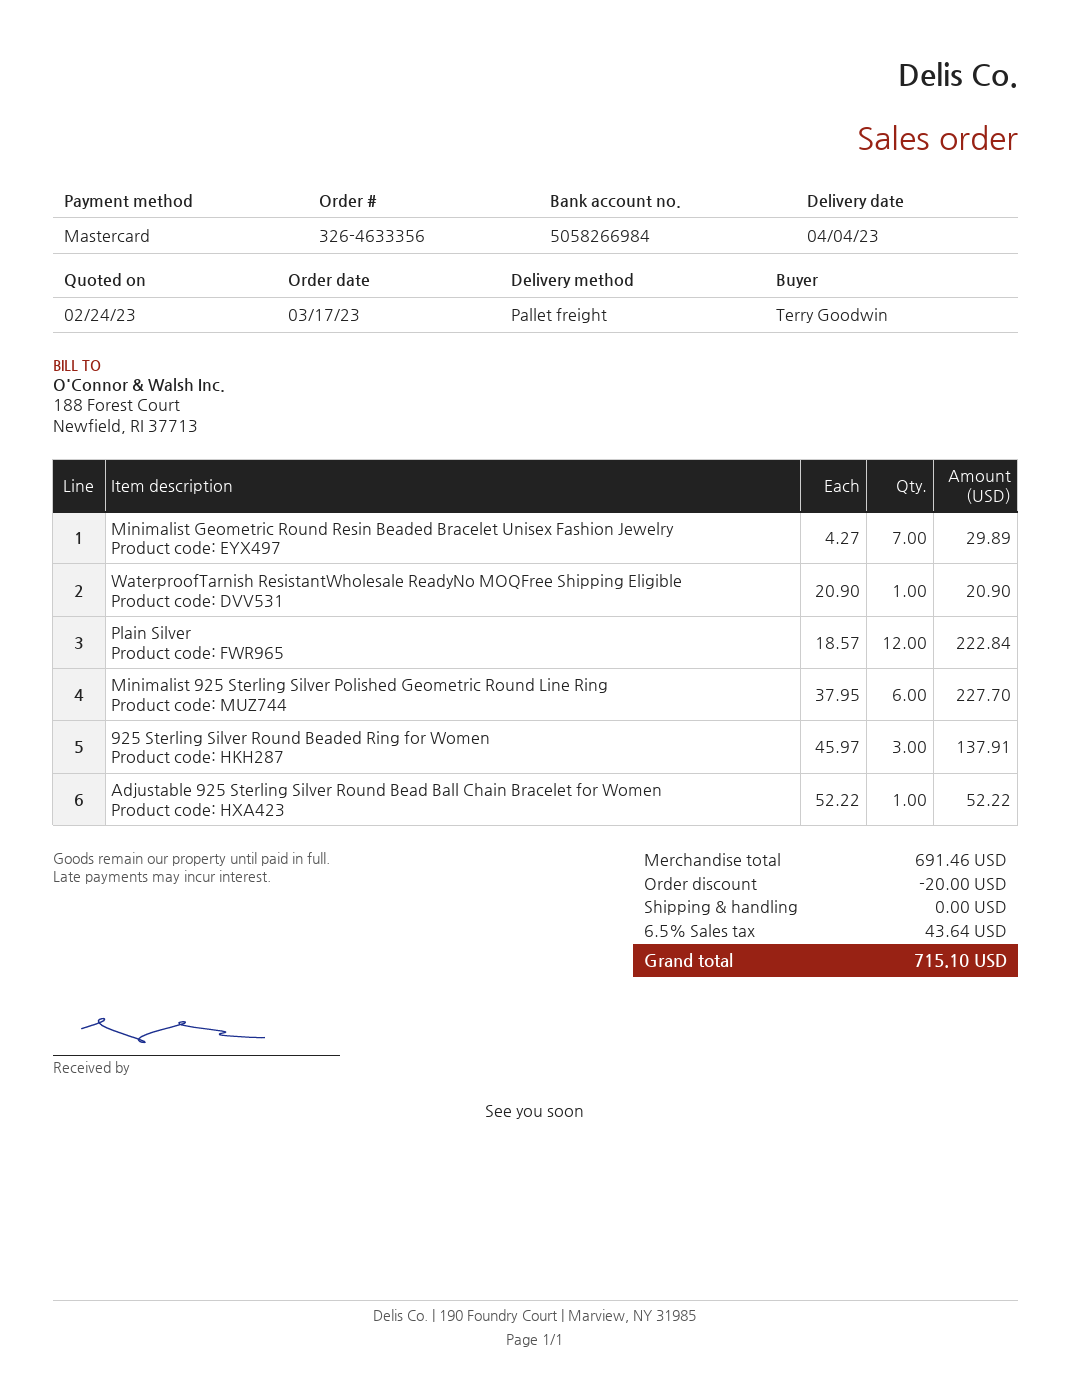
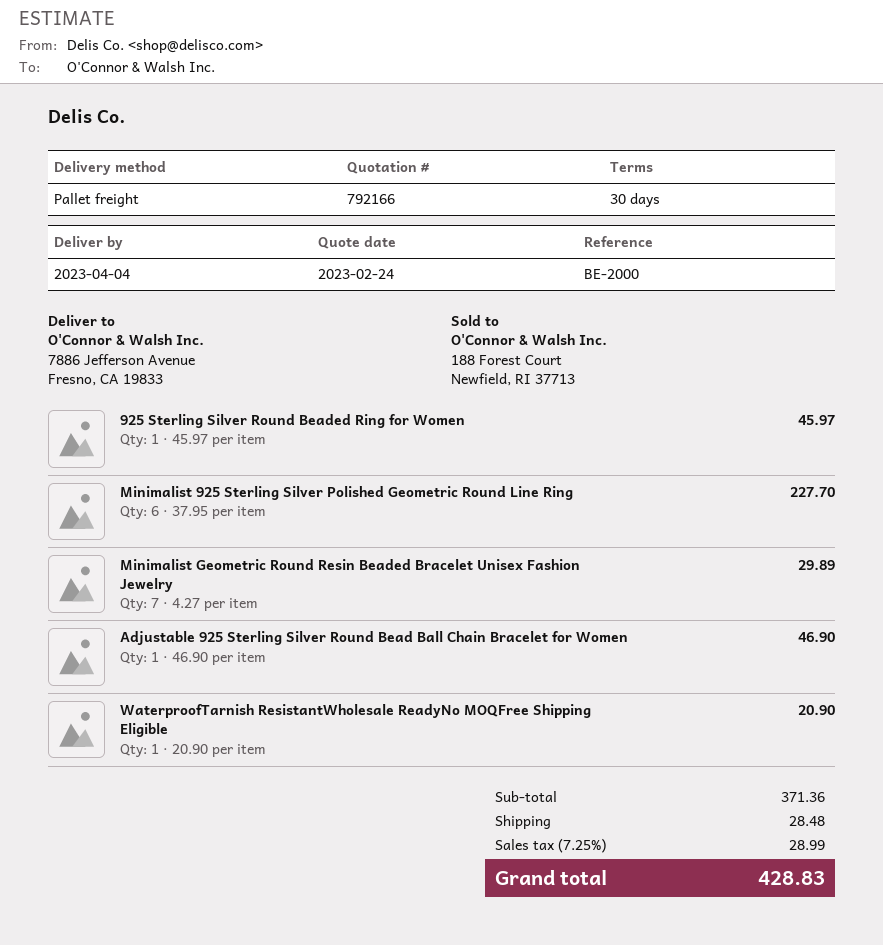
Plain Silver: 12 x 18.57 = 222.84 -> none
925 Sterling Silver Round Beaded Ring for Women: 3 x 45.97 = 137.91 -> 1 x 45.97 = 45.97
Adjustable 925 Sterling Silver Round Bead Ball Chain Bracelet for Women: 1 x 52.22 = 52.22 -> 1 x 46.90 = 46.90
subtotal: 691.46 -> 371.36
discount: 20.00 -> none
shipping: 0.00 -> 28.48
tax: 6.5% = 43.64 -> 7.25% = 28.99
total: 715.10 -> 428.83

